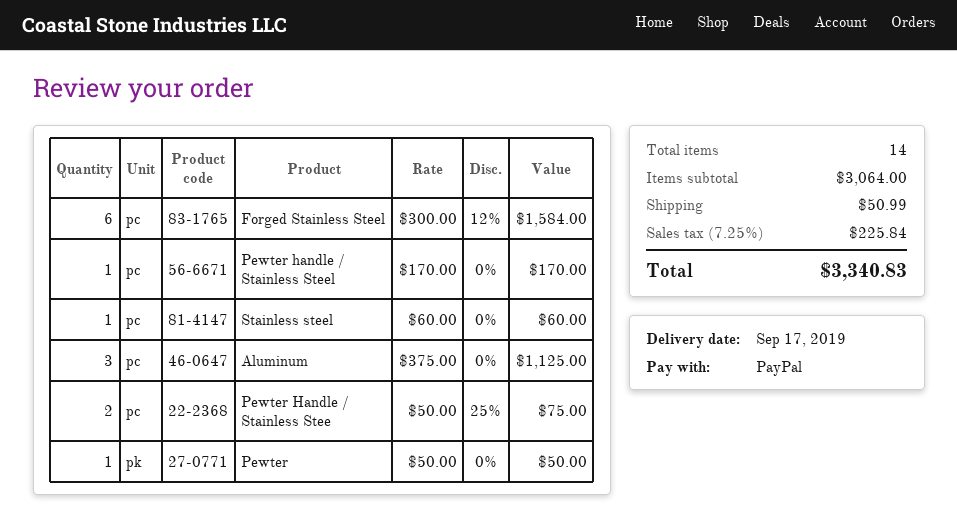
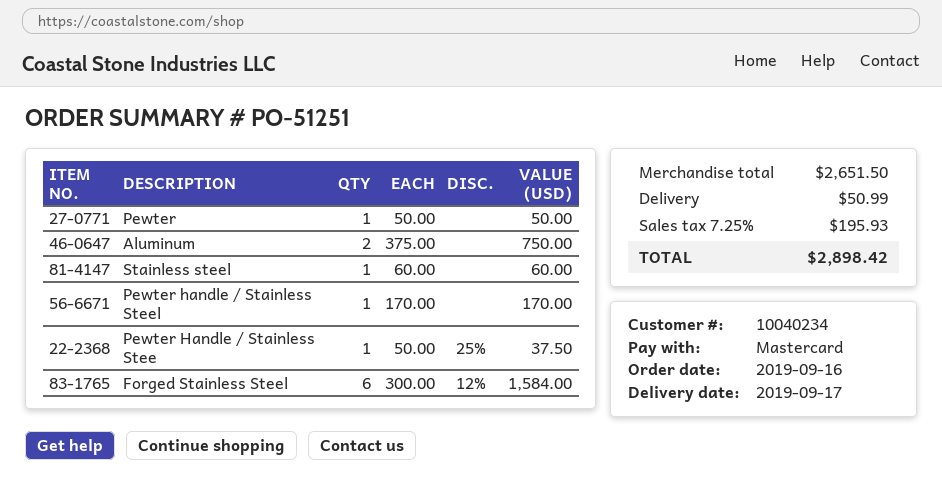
payment method: PayPal -> Mastercard
Aluminum: 3 x 375.00 = 1125.00 -> 2 x 375.00 = 750.00
Pewter Handle / Stainless Stee: 2 x 50.00 - 25% = 75.00 -> 1 x 50.00 - 25% = 37.50
subtotal: 3064.00 -> 2651.50
tax: 7.25% = 225.84 -> 7.25% = 195.93
total: 3340.83 -> 2898.42

